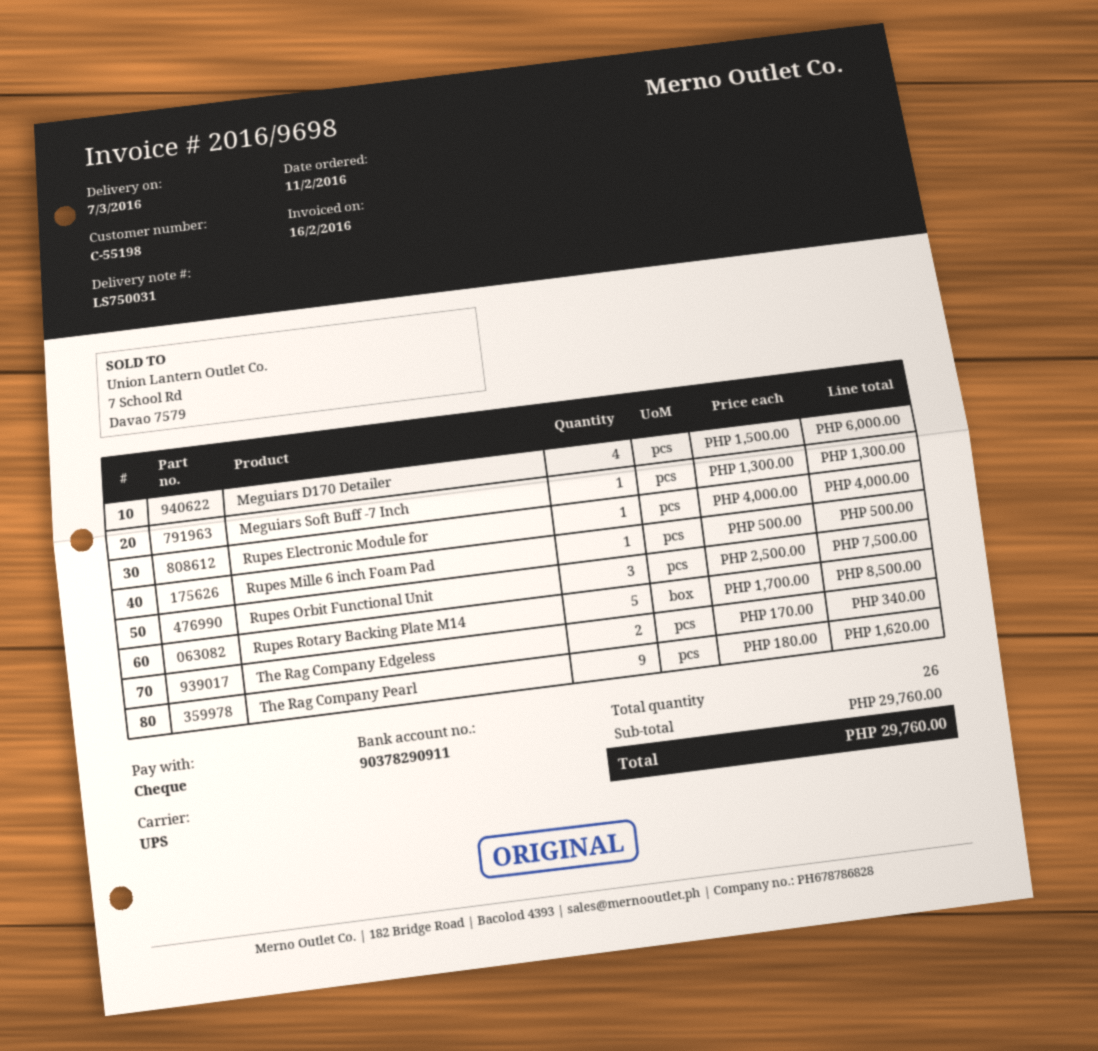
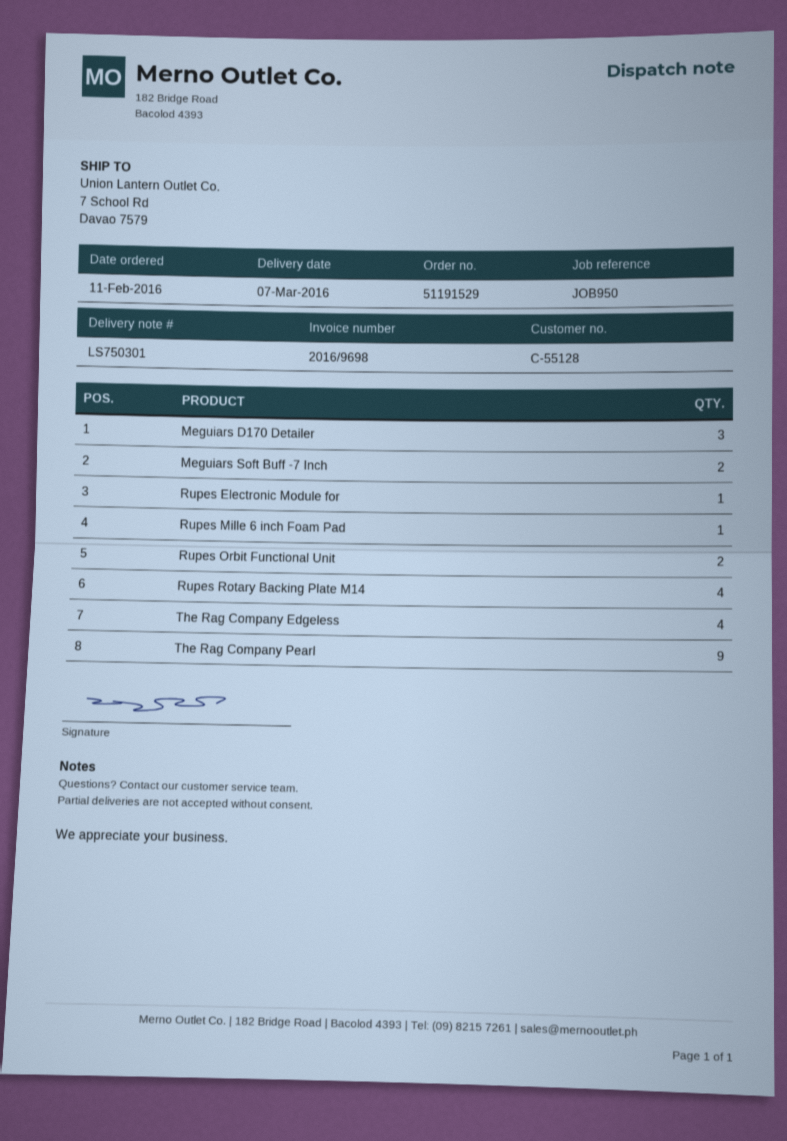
delivery note number: LS750031 -> LS750301
customer number: C-55198 -> C-55128
Meguiars D170 Detailer: 4 -> 3
Meguiars Soft Buff -7 Inch: 1 -> 2
Rupes Orbit Functional Unit: 3 -> 2
Rupes Rotary Backing Plate M14: 5 -> 4
The Rag Company Edgeless: 2 -> 4

